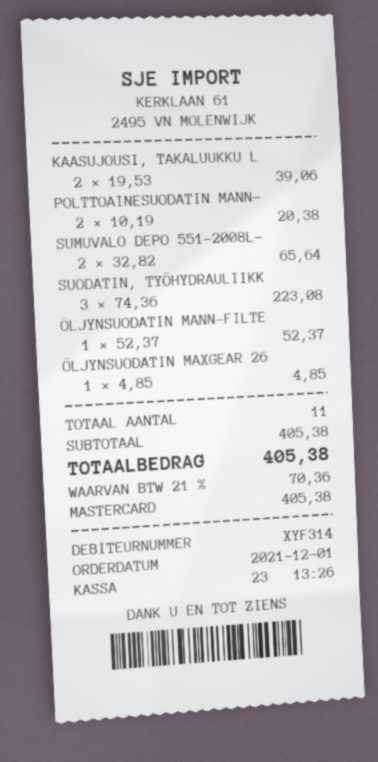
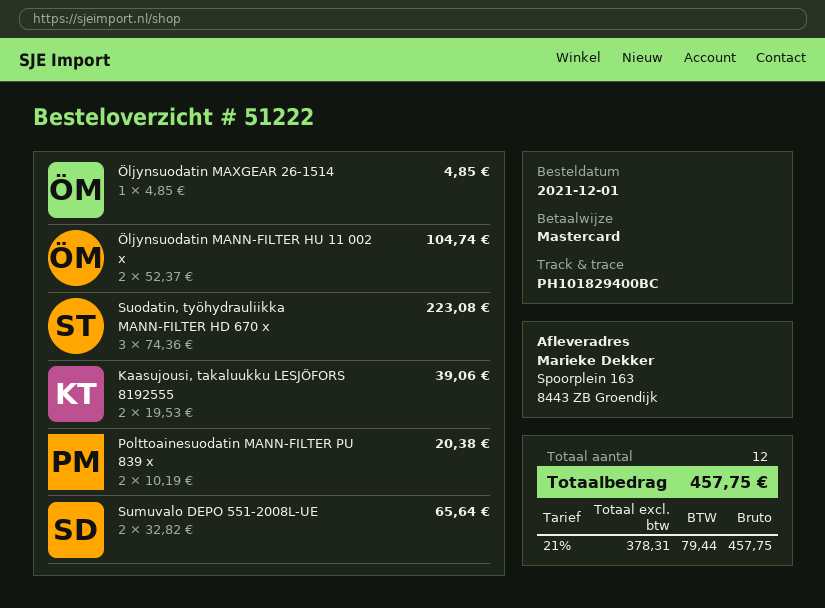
ÖLJYNSUODATIN MANN-FILTE: 1 x 52.37 = 52.37 -> 2 x 52.37 = 104.74
total quantity: 11 -> 12
tax: 21% = 70.36 -> 21% = 79.44
total: 405.38 -> 457.75

